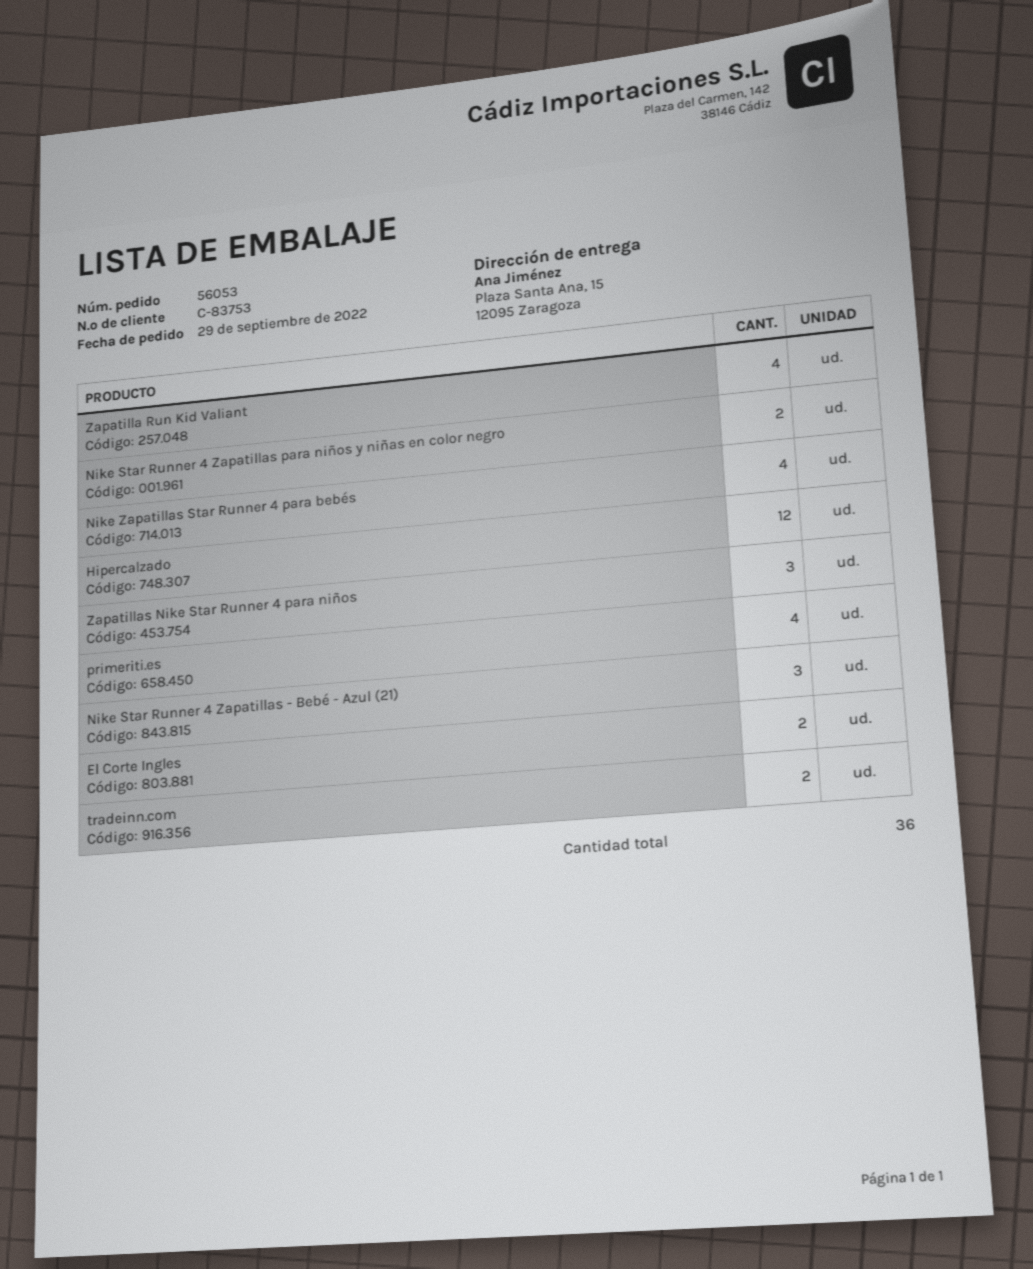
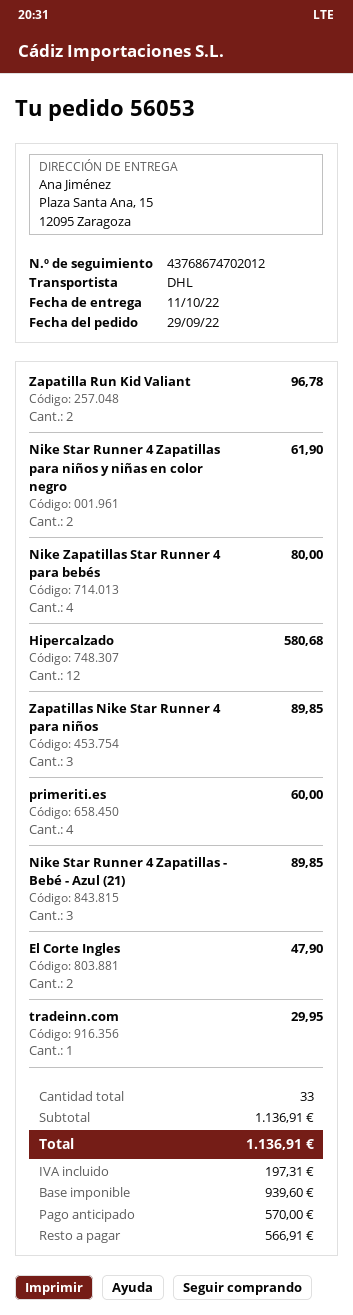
Zapatilla Run Kid Valiant: 4 -> 2
tradeinn.com: 2 -> 1
total quantity: 36 -> 33

